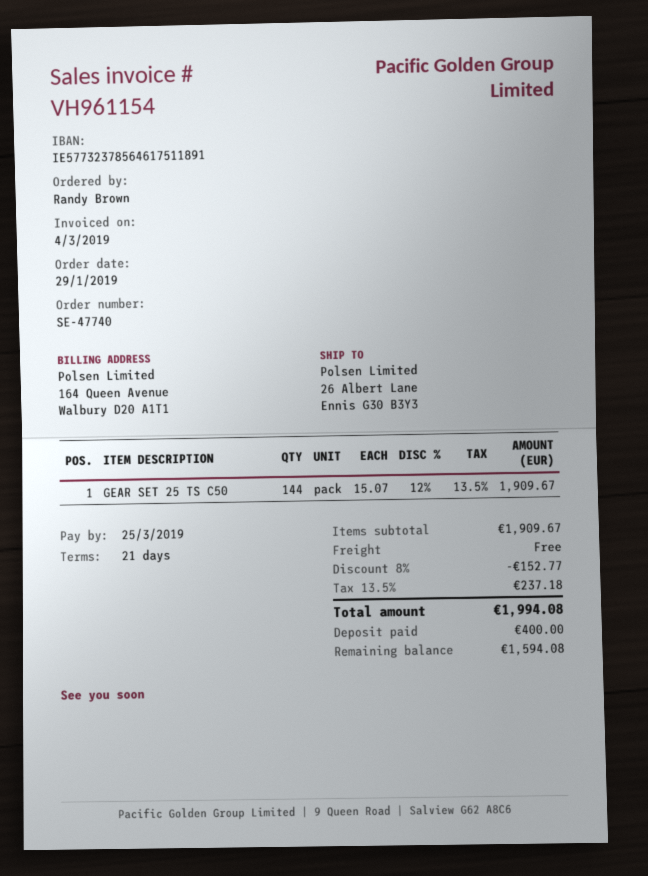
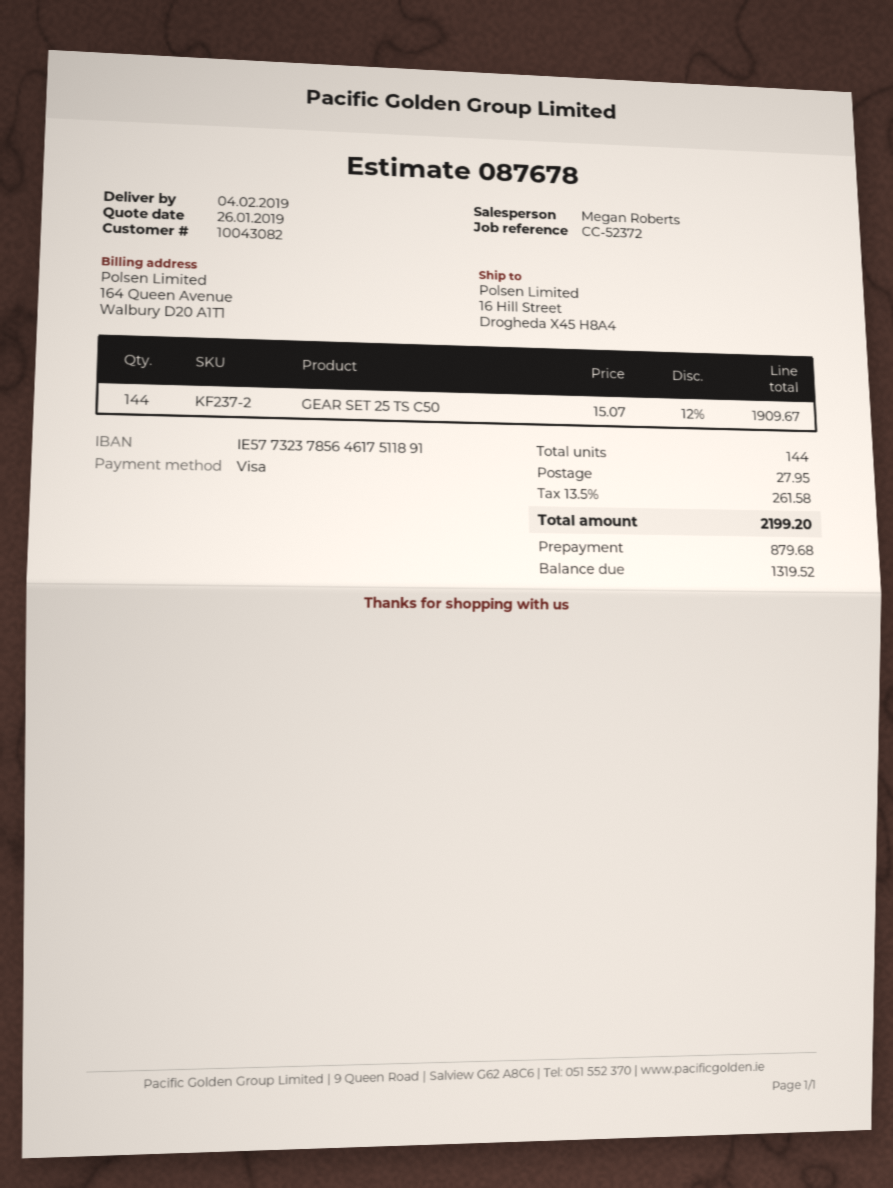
ship to: 26 Albert Lane, Ennis G30 B3Y3 -> 16 Hill Street, Drogheda X45 H8A4
discount: 8% = 152.77 -> none
shipping: 0.00 -> 27.95
tax: 13.5% = 237.18 -> 13.5% = 261.58
total: 1994.08 -> 2199.20
deposit: 400.00 -> 879.68
balance: 1594.08 -> 1319.52

